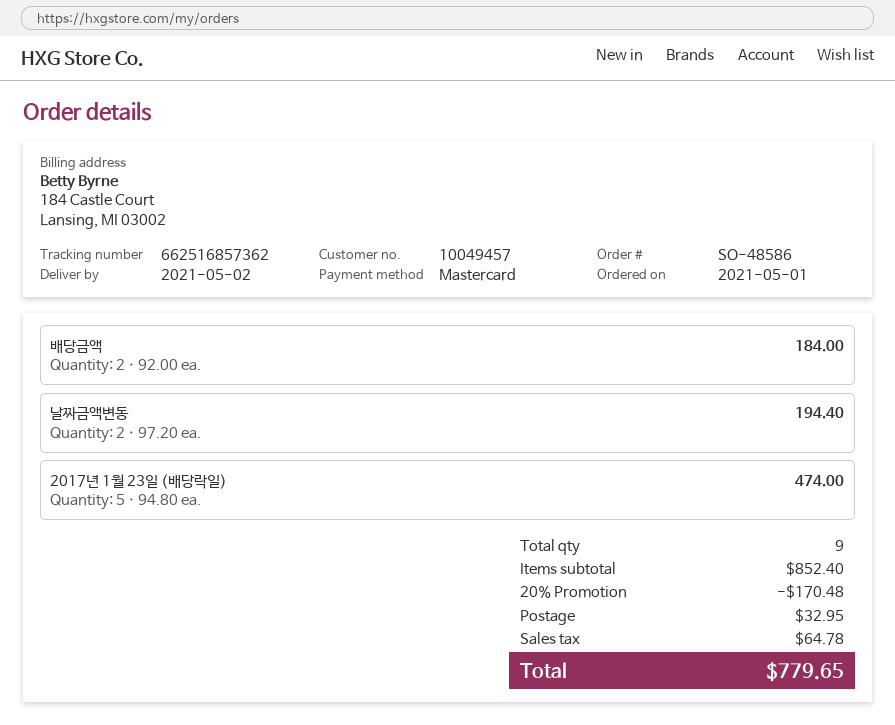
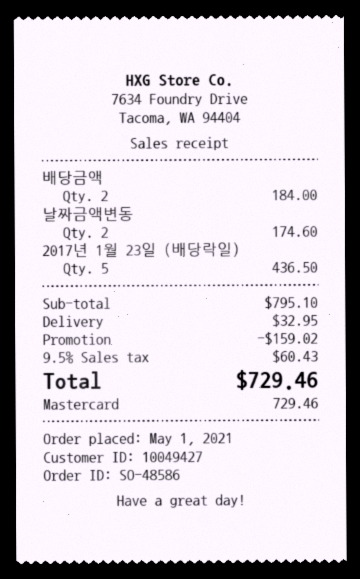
customer number: 10049457 -> 10049427
날짜금액변동: 2 for 194.40 -> 2 for 174.60
2017년 1월 23일 (배당락일): 5 for 474.00 -> 5 for 436.50
subtotal: 852.40 -> 795.10
discount: 170.48 -> 159.02
tax: 64.78 -> 60.43
total: 779.65 -> 729.46

